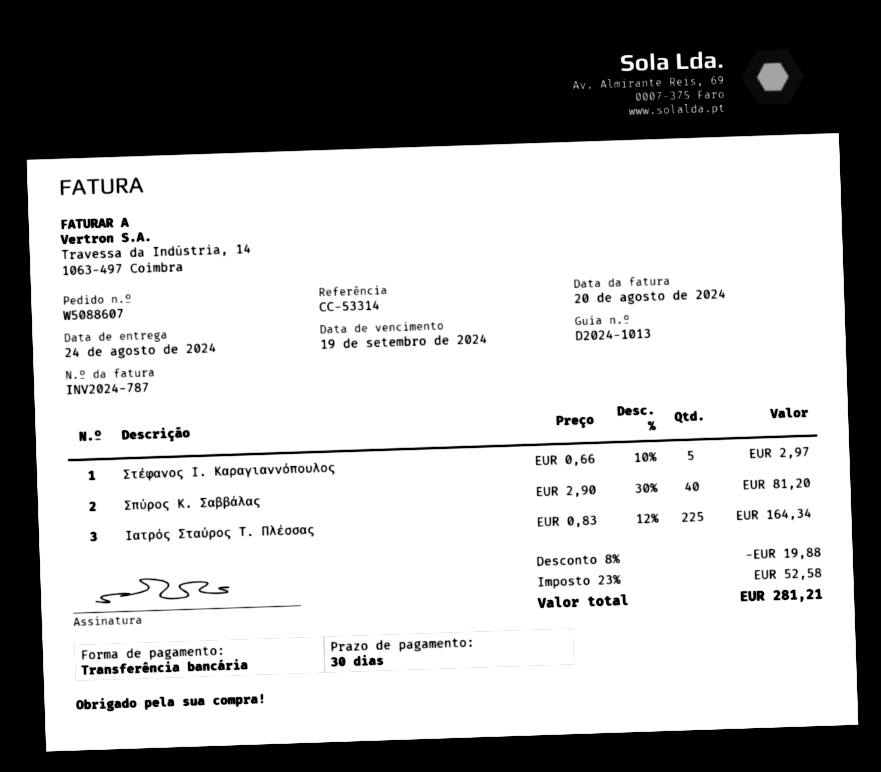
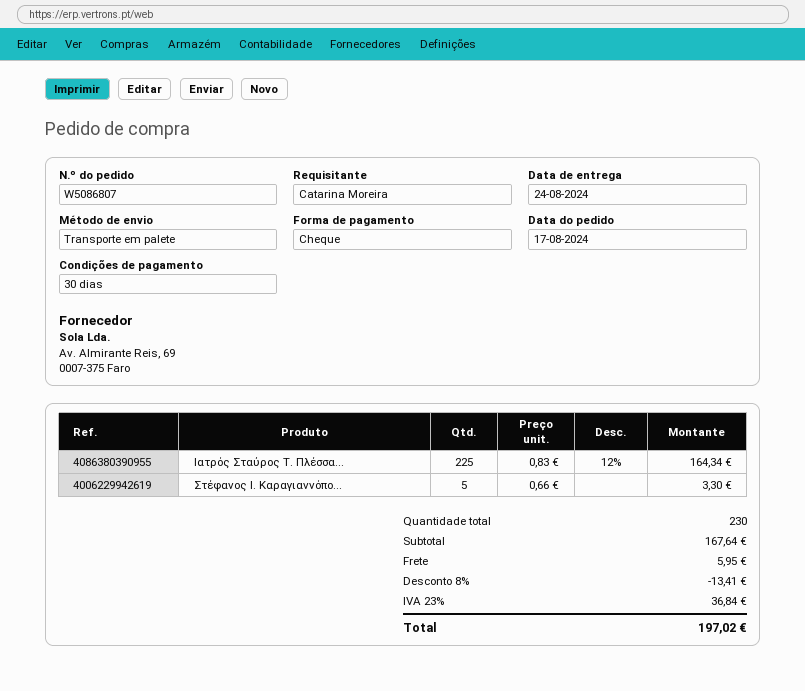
order number: W5088607 -> W5086807
payment method: bank transfer -> cheque
Στέφανος Ι. Καραγιαννόπουλος: 5 x 0.66 - 10% = 2.97 -> 5 x 0.66 = 3.30
Σπύρος Κ. Σαββάλας: 40 x 2.90 - 30% = 81.20 -> none
discount: 8% = 19.88 -> 8% = 13.41
shipping: none -> 5.95
tax: 23% = 52.58 -> 23% = 36.84
total: 281.21 -> 197.02

